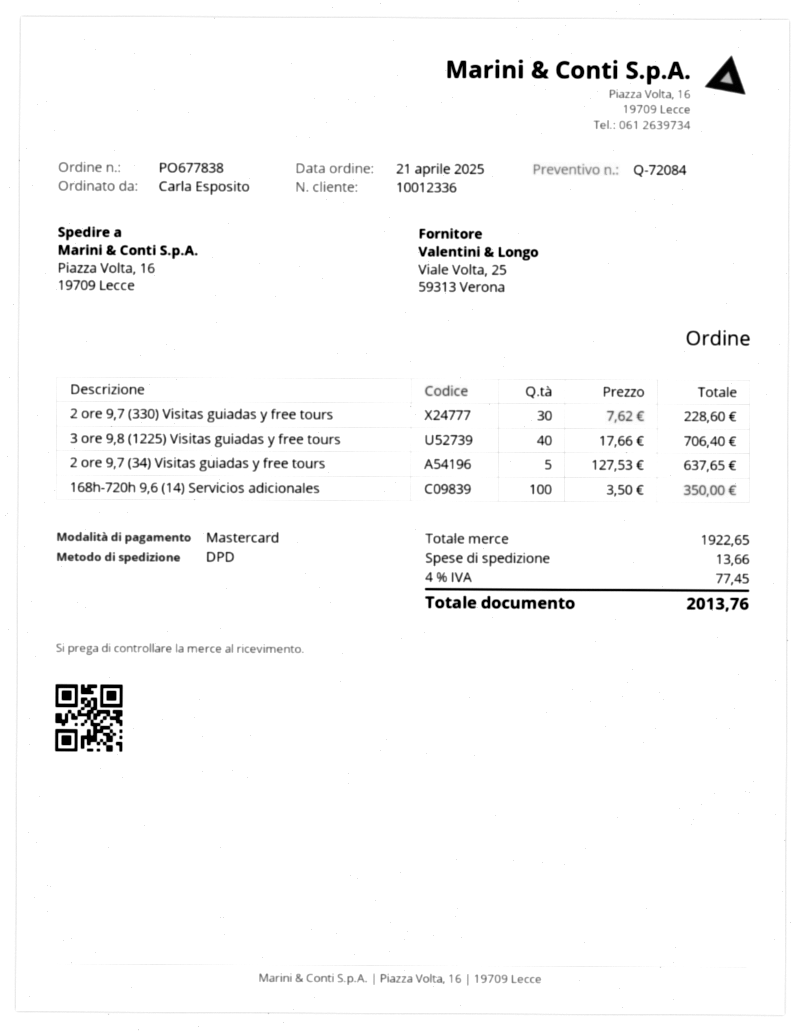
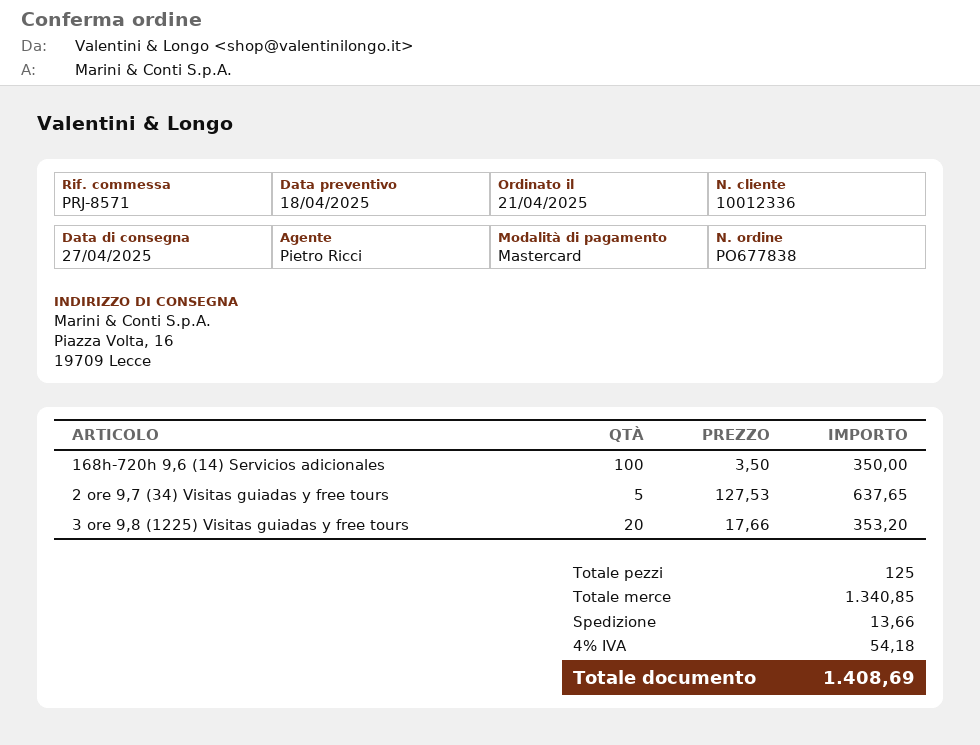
2 ore 9,7 (330) Visitas guiadas y free tours: 30 x 7.62 = 228.60 -> none
3 ore 9,8 (1225) Visitas guiadas y free tours: 40 x 17.66 = 706.40 -> 20 x 17.66 = 353.20
subtotal: 1922.65 -> 1340.85
tax: 4% = 77.45 -> 4% = 54.18
total: 2013.76 -> 1408.69

